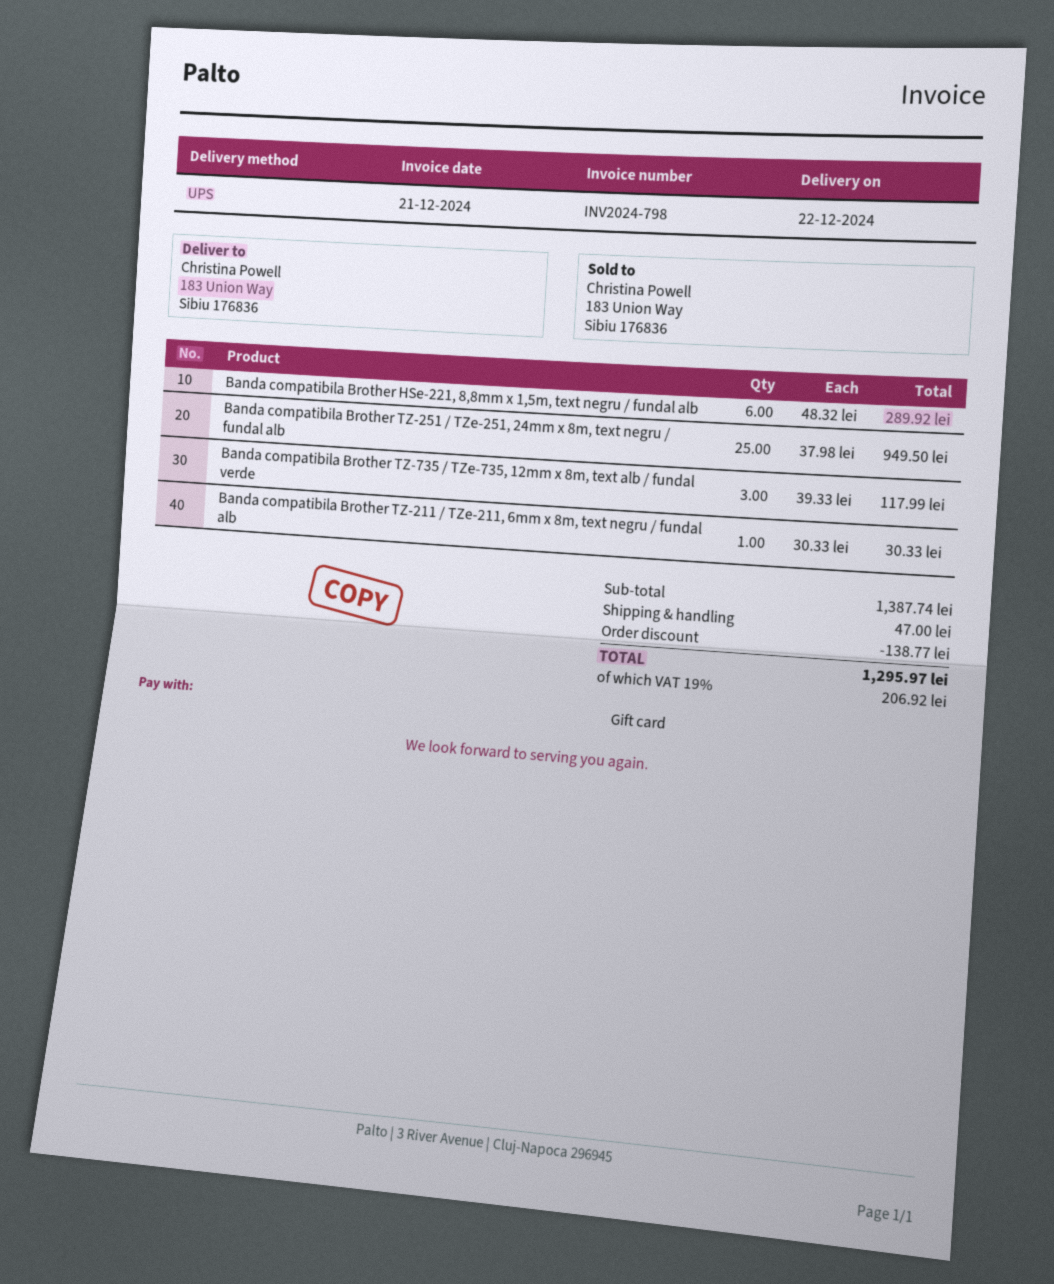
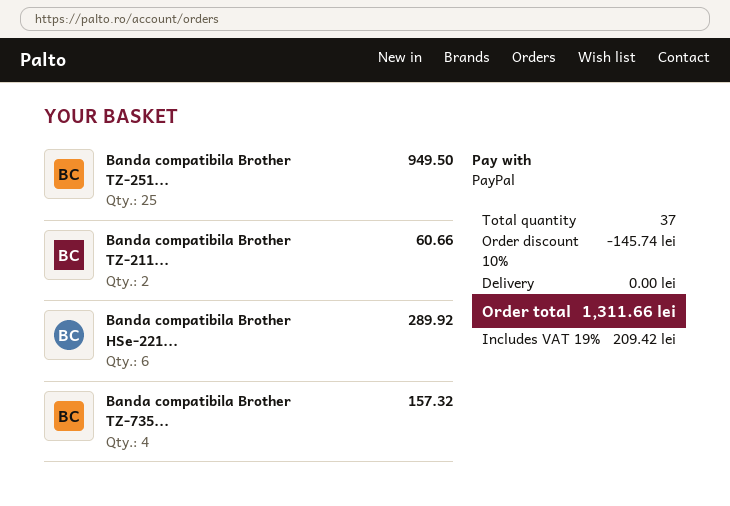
payment method: gift card -> PayPal
Banda compatibila Brother TZ-735 / TZe-735, 12mm x 8m, text alb / fundal verde: 3 for 117.99 -> 4 for 157.32
Banda compatibila Brother TZ-211 / TZe-211, 6mm x 8m, text negru / fundal alb: 1 for 30.33 -> 2 for 60.66
discount: 138.77 -> 145.74
shipping: 47.00 -> 0.00
tax: 19% = 206.92 -> 19% = 209.42
total: 1295.97 -> 1311.66

